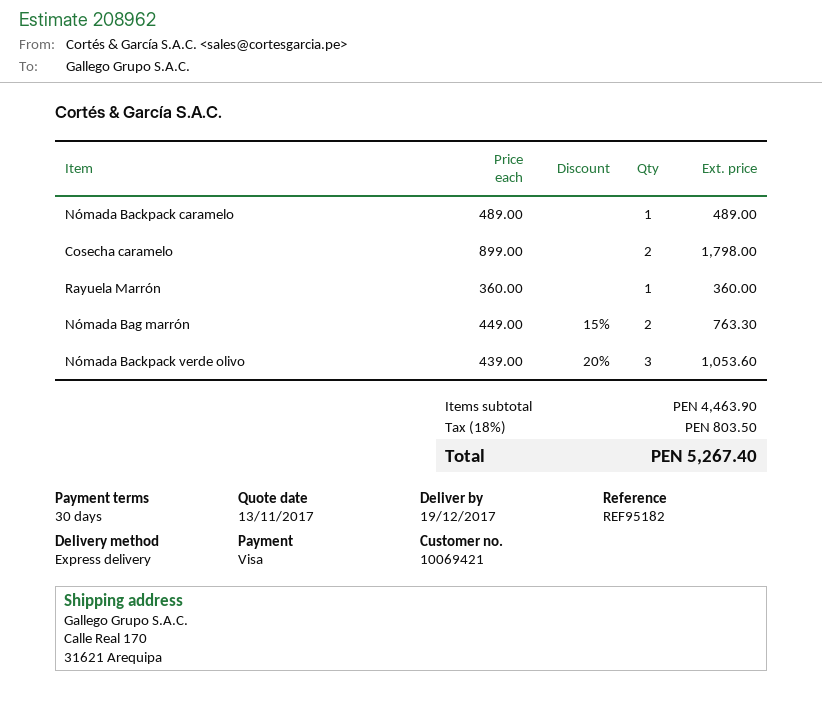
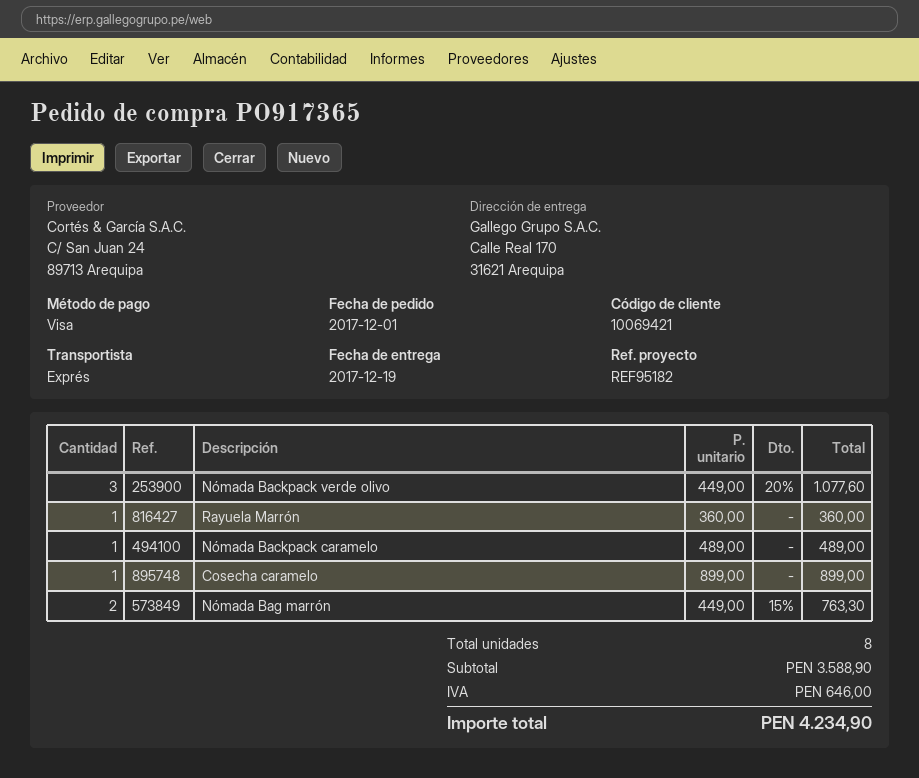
Cosecha caramelo: 2 x 899.00 = 1798.00 -> 1 x 899.00 = 899.00
Nómada Backpack verde olivo: 3 x 439.00 - 20% = 1053.60 -> 3 x 449.00 - 20% = 1077.60
subtotal: 4463.90 -> 3588.90
tax: 803.50 -> 646.00
total: 5267.40 -> 4234.90

